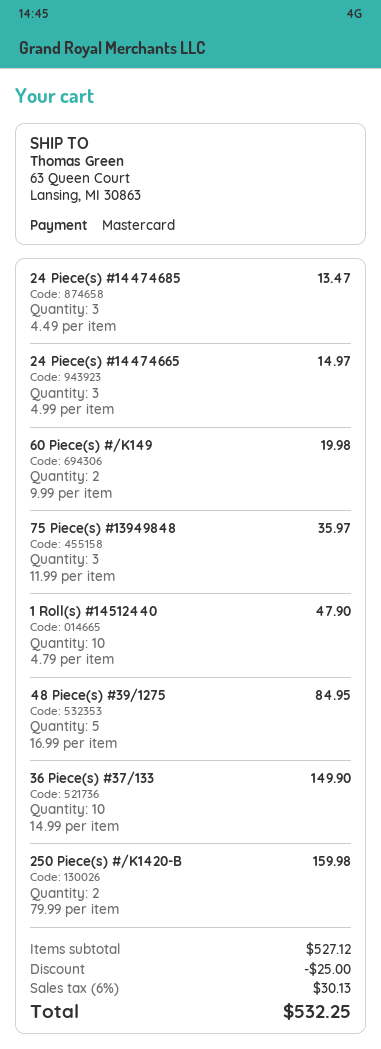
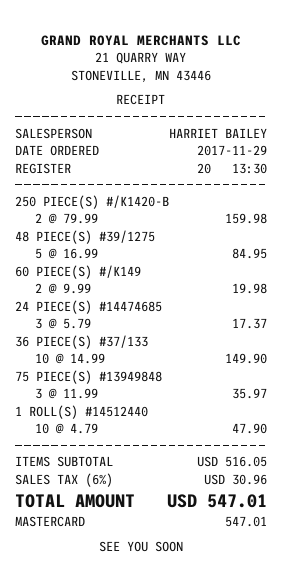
24 Piece(s) #14474685: 3 x 4.49 = 13.47 -> 3 x 5.79 = 17.37
24 Piece(s) #14474665: 3 x 4.99 = 14.97 -> none
subtotal: 527.12 -> 516.05
discount: 25.00 -> none
tax: 6% = 30.13 -> 6% = 30.96
total: 532.25 -> 547.01

